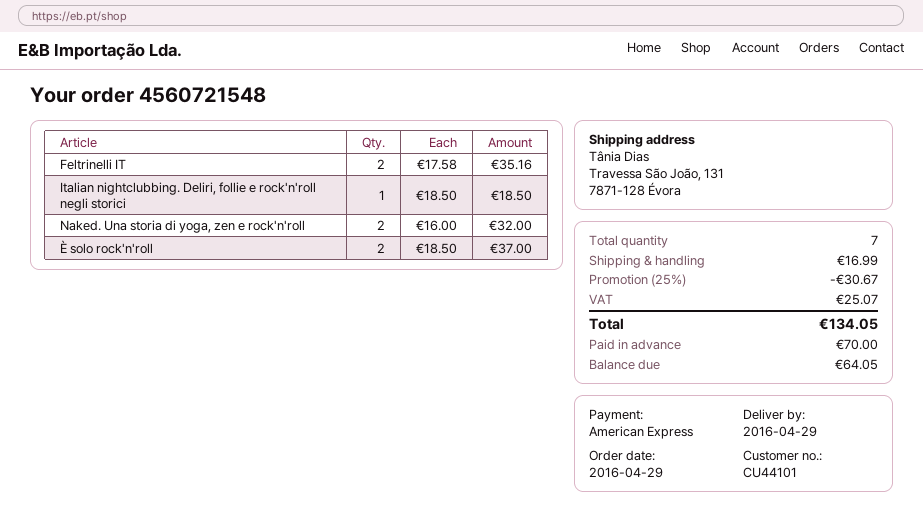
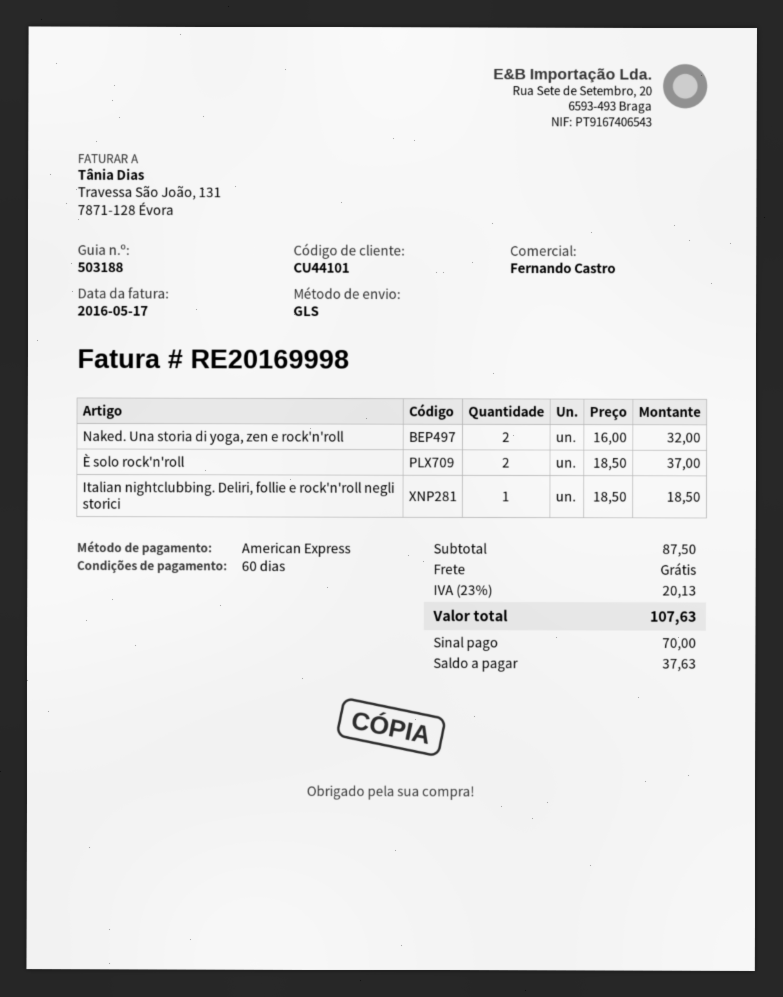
Feltrinelli IT: 2 x 17.58 = 35.16 -> none
discount: 25% = 30.67 -> none
shipping: 16.99 -> 0.00
tax: 25.07 -> 20.13
total: 134.05 -> 107.63
balance: 64.05 -> 37.63

